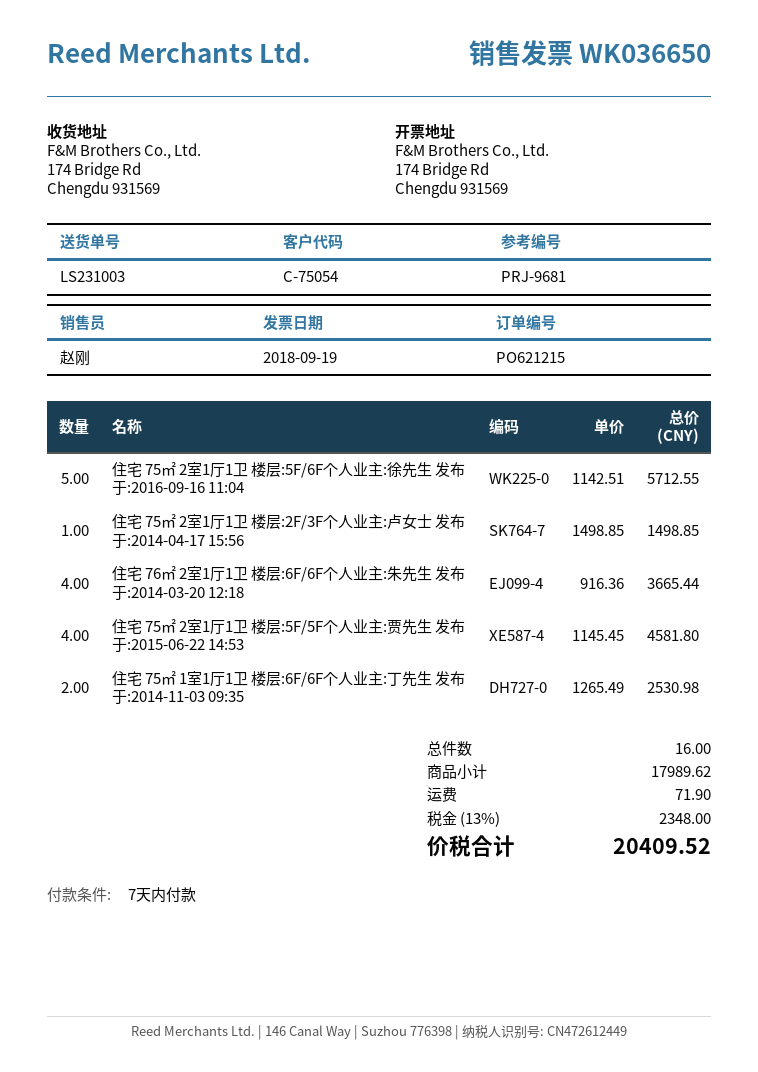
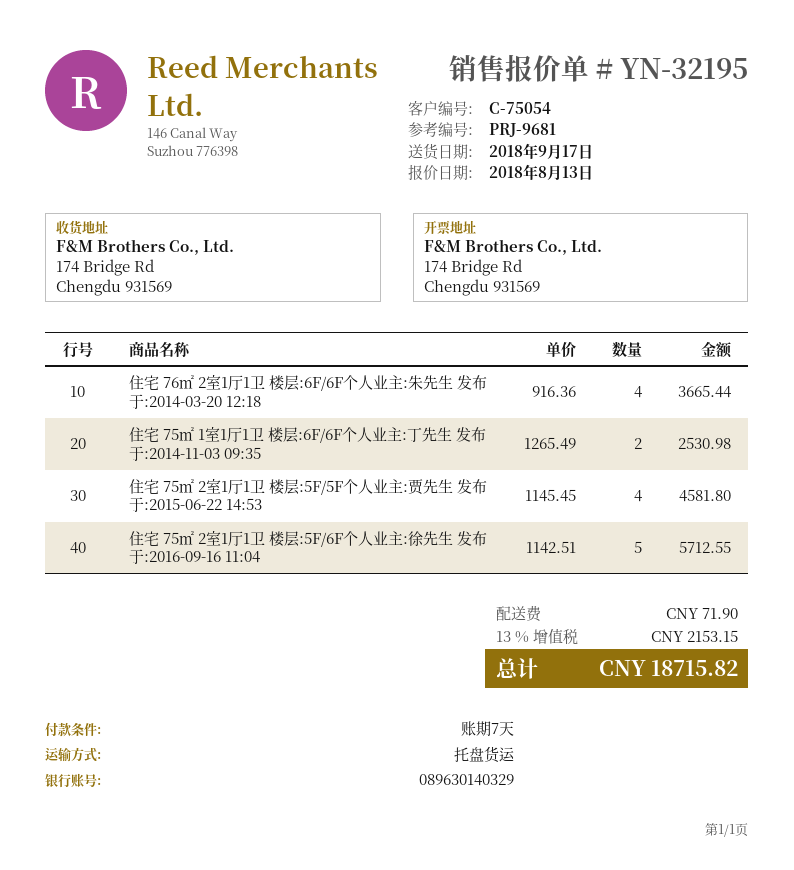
住宅 75㎡ 2室1厅1卫 楼层:2F/3F个人业主:卢女士 发布于:2014-04-17 15:56: 1 x 1498.85 = 1498.85 -> none
tax: 13% = 2348.00 -> 13% = 2153.15
total: 20409.52 -> 18715.82

